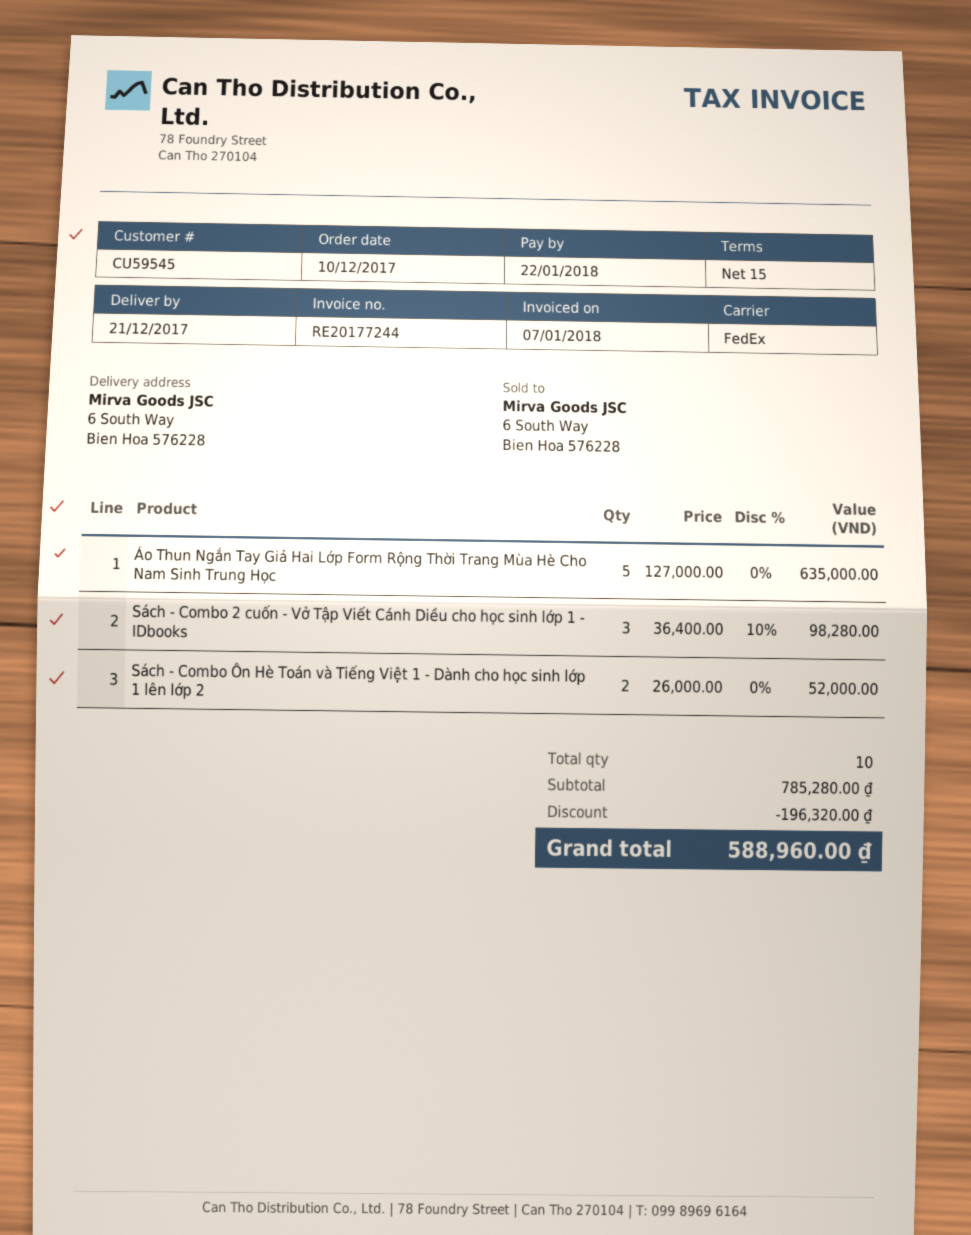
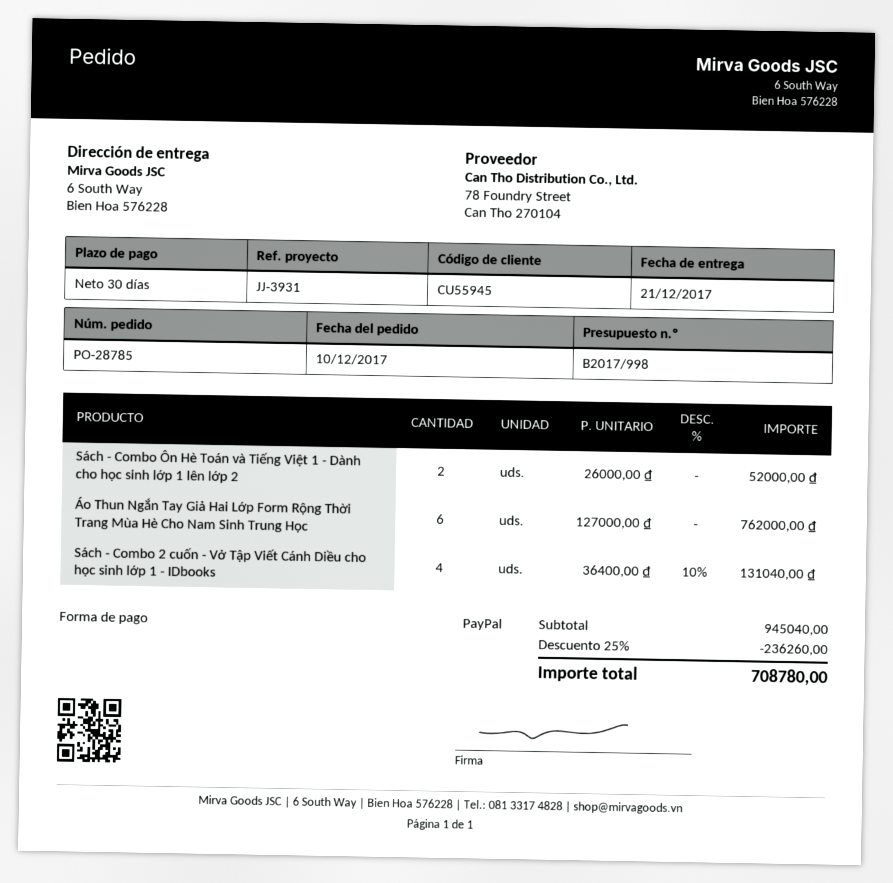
payment terms: 15 days -> 30 days
customer number: CU59545 -> CU55945
Áo Thun Ngắn Tay Giả Hai Lớp Form Rộng Thời Trang Mùa Hè Cho Nam Sinh Trung Học: 5 x 127000.00 = 635000.00 -> 6 x 127000.00 = 762000.00
Sách - Combo 2 cuốn - Vở Tập Viết Cánh Diều cho học sinh lớp 1 - IDbooks: 3 x 36400.00 - 10% = 98280.00 -> 4 x 36400.00 - 10% = 131040.00
subtotal: 785280.00 -> 945040.00
discount: 196320.00 -> 236260.00
total: 588960.00 -> 708780.00

